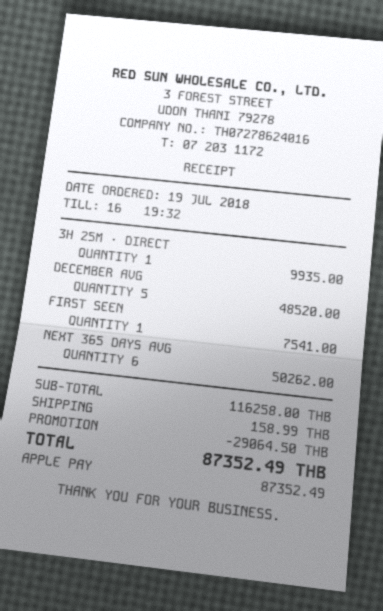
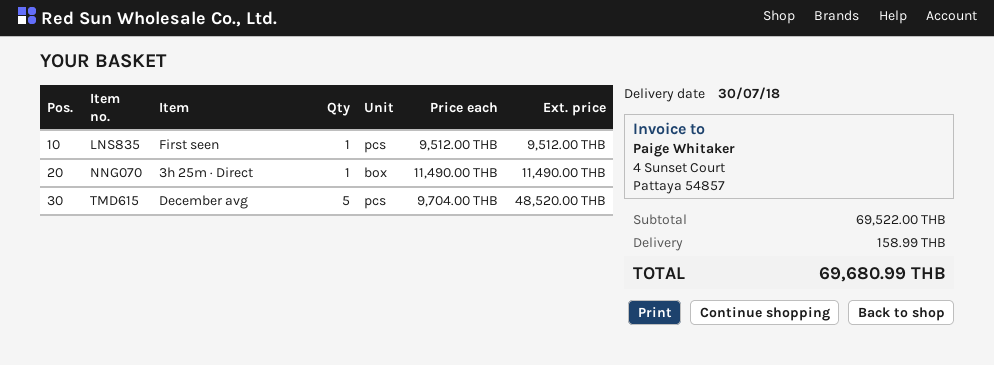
3H 25M · DIRECT: 1 for 9935.00 -> 1 for 11490.00
FIRST SEEN: 1 for 7541.00 -> 1 for 9512.00
NEXT 365 DAYS AVG: 6 for 50262.00 -> none
subtotal: 116258.00 -> 69522.00
discount: 29064.50 -> none
total: 87352.49 -> 69680.99

